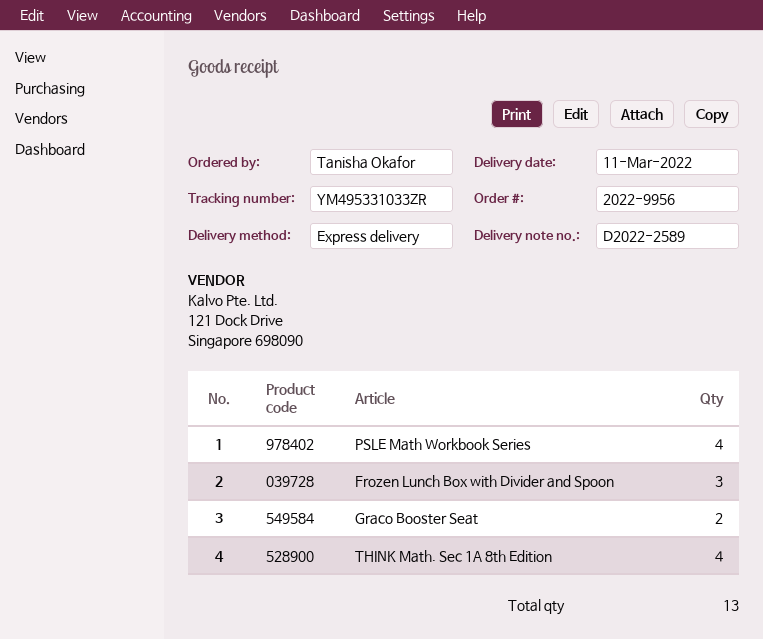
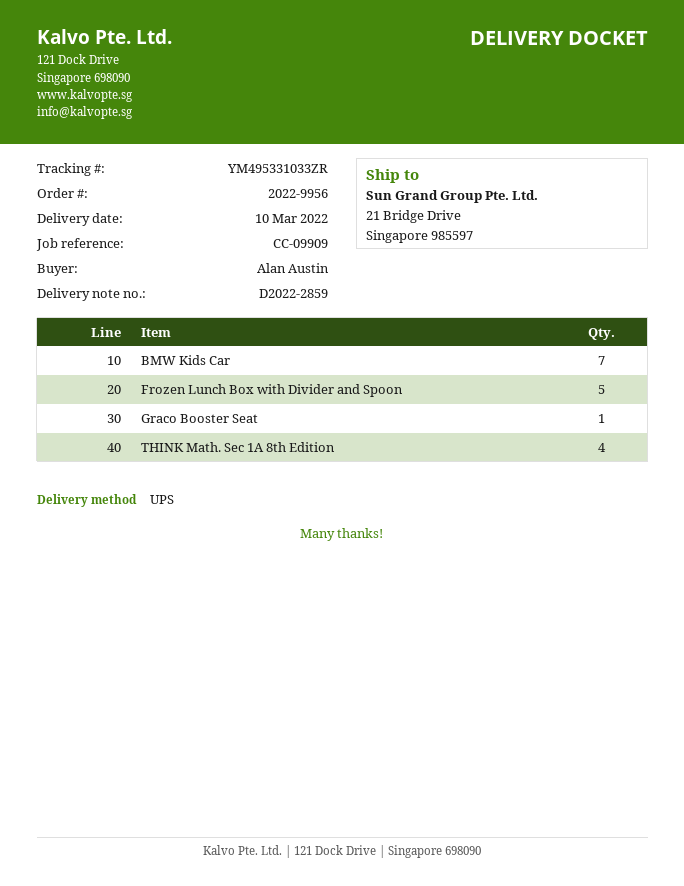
delivery note number: D2022-2589 -> D2022-2859
delivery date: 2022-03-11 -> 2022-03-10
ordered by: Tanisha Okafor -> Alan Austin
shipping method: express -> UPS
PSLE Math Workbook Series: 4 -> none
Frozen Lunch Box with Divider and Spoon: 3 -> 5
Graco Booster Seat: 2 -> 1
BMW Kids Car: none -> 7

